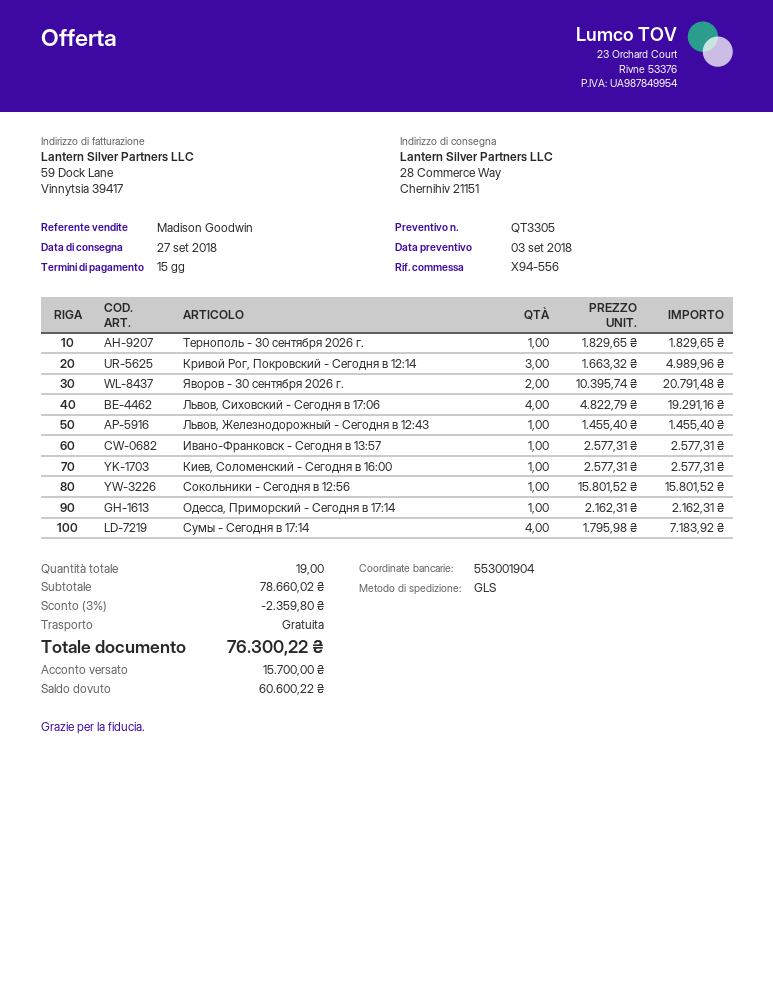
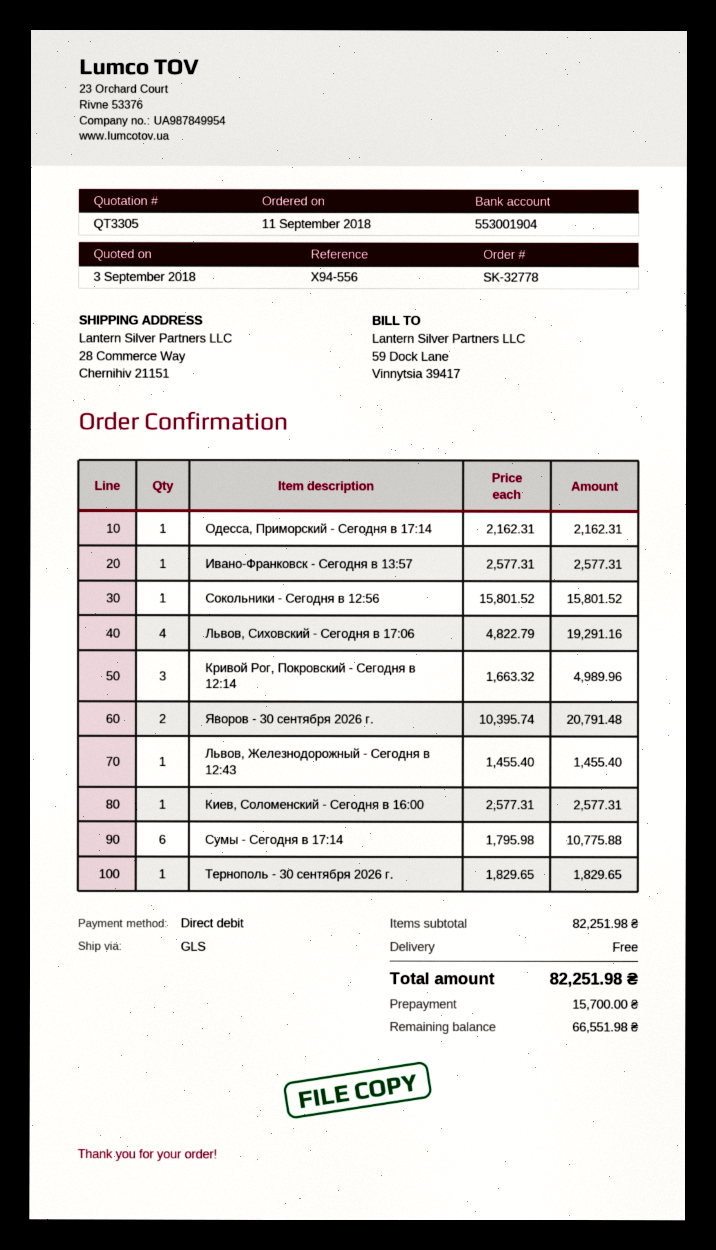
Сумы - Сегодня в 17:14: 4 x 1795.98 = 7183.92 -> 6 x 1795.98 = 10775.88
subtotal: 78660.02 -> 82251.98
discount: 3% = 2359.80 -> none
total: 76300.22 -> 82251.98
balance: 60600.22 -> 66551.98

